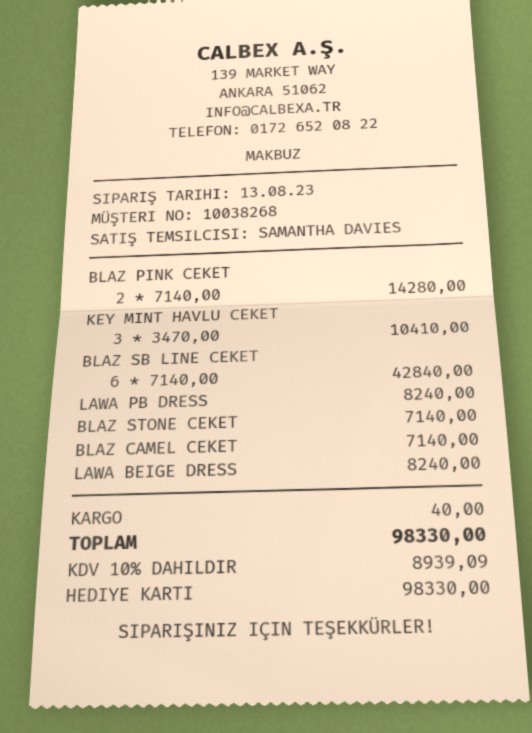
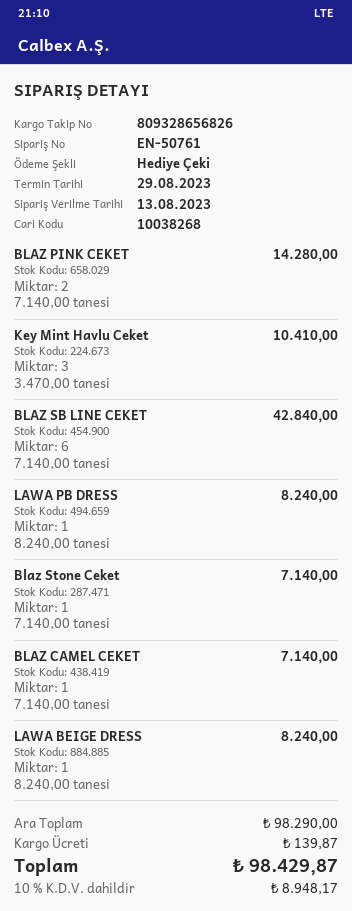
shipping: 40.00 -> 139.87
tax: 10% = 8939.09 -> 10% = 8948.17
total: 98330.00 -> 98429.87

